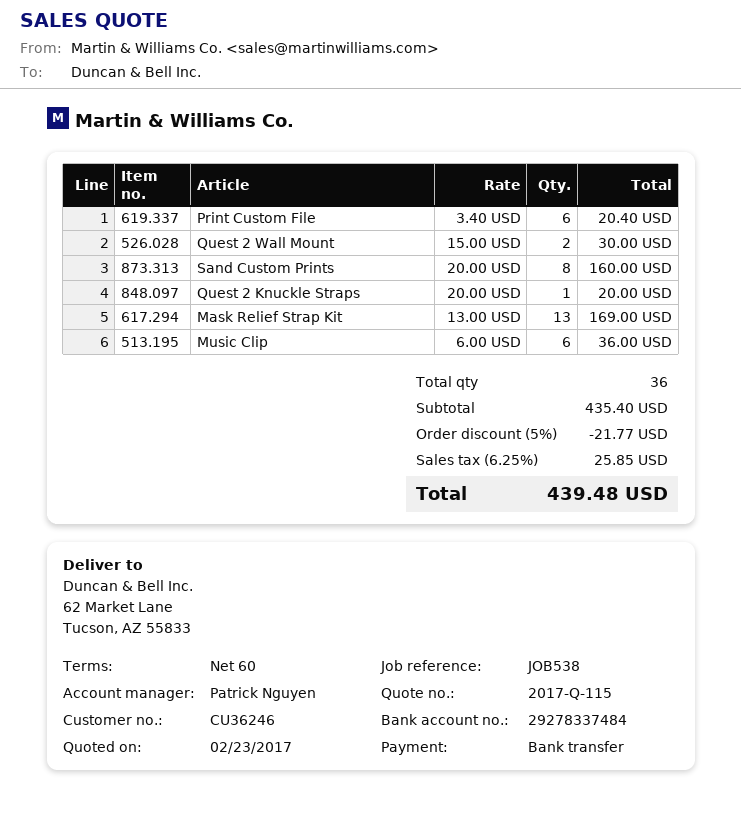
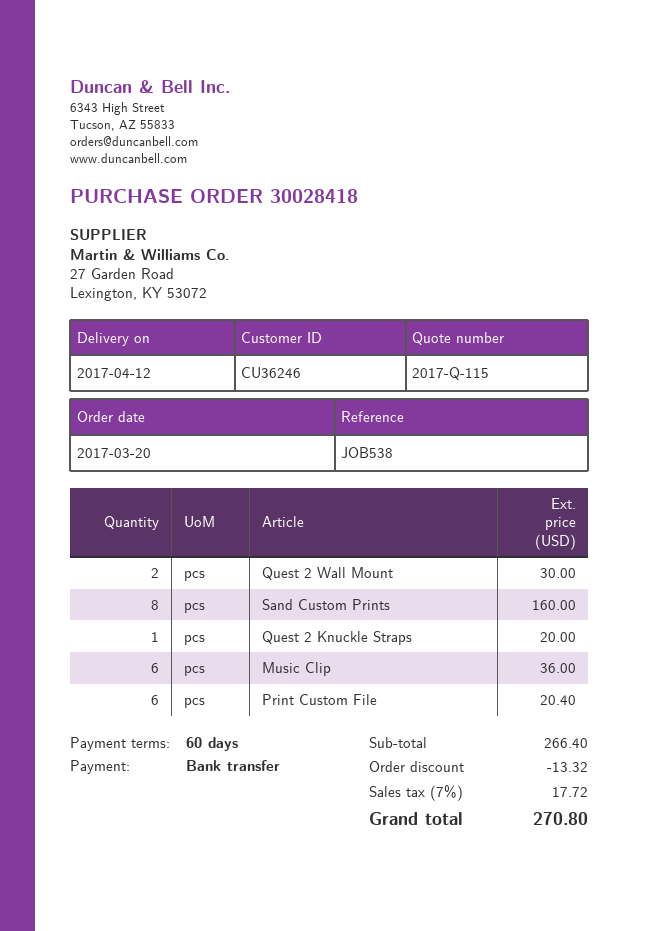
Mask Relief Strap Kit: 13 for 169.00 -> none
subtotal: 435.40 -> 266.40
discount: 21.77 -> 13.32
tax: 6.25% = 25.85 -> 7% = 17.72
total: 439.48 -> 270.80

